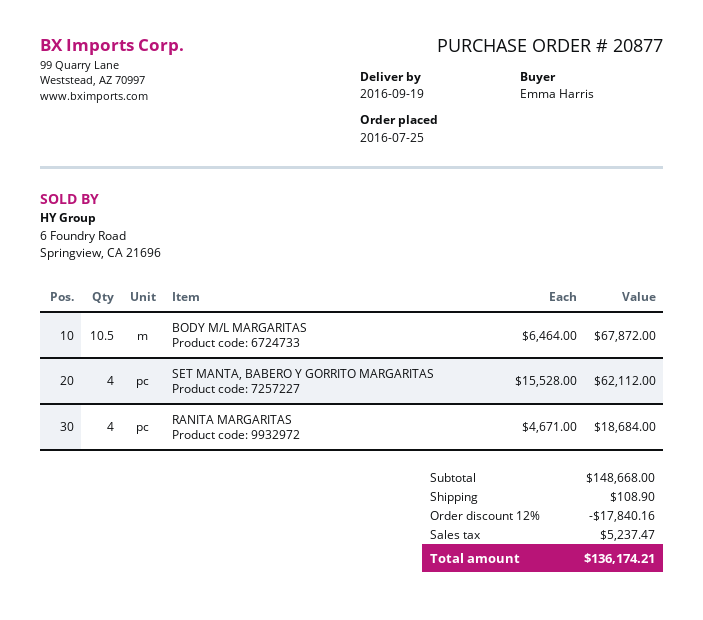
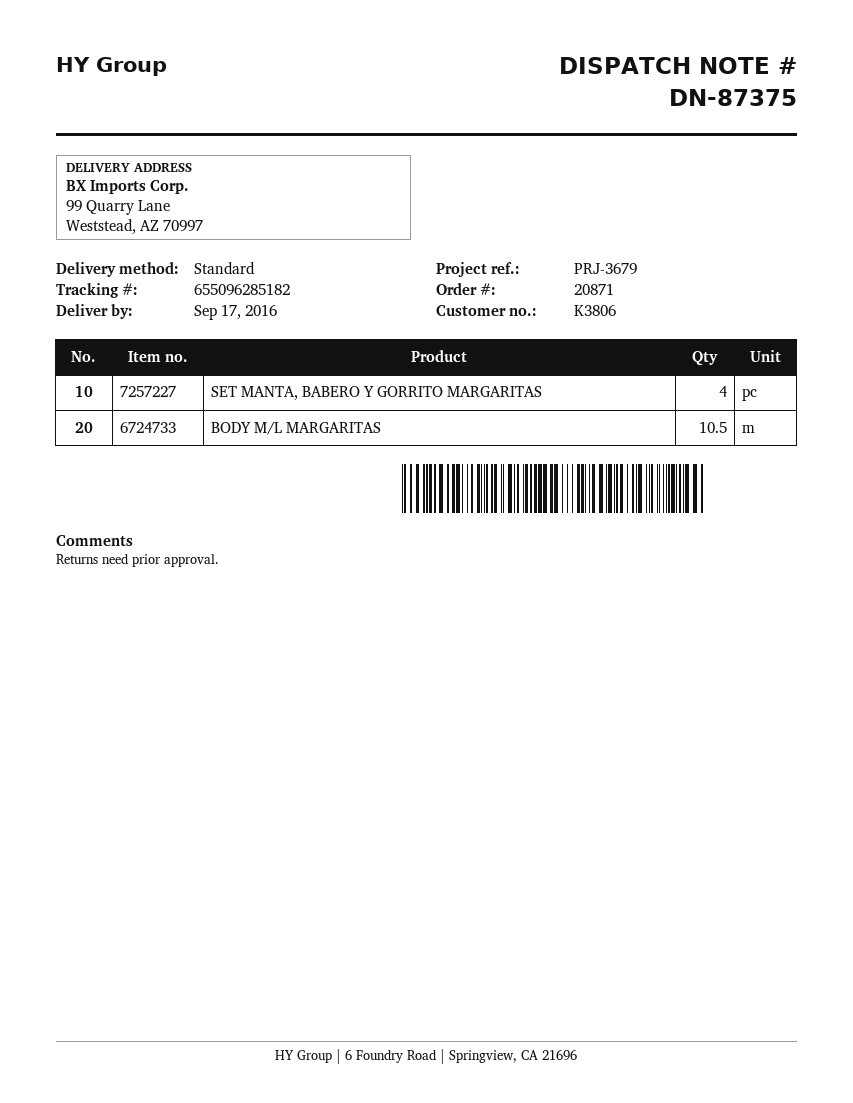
order number: 20877 -> 20871
delivery date: 2016-09-19 -> 2016-09-17
RANITA MARGARITAS: 4 -> none

